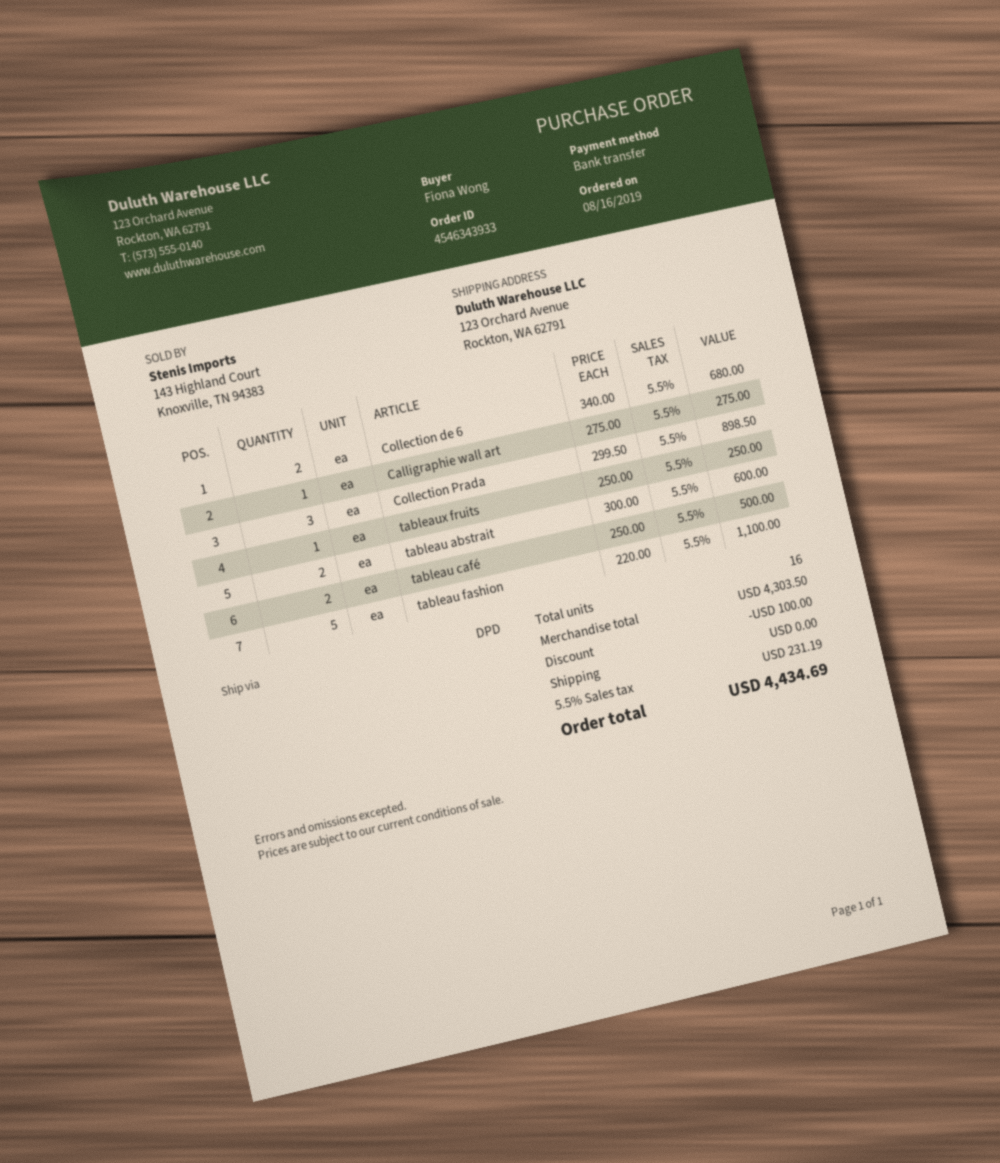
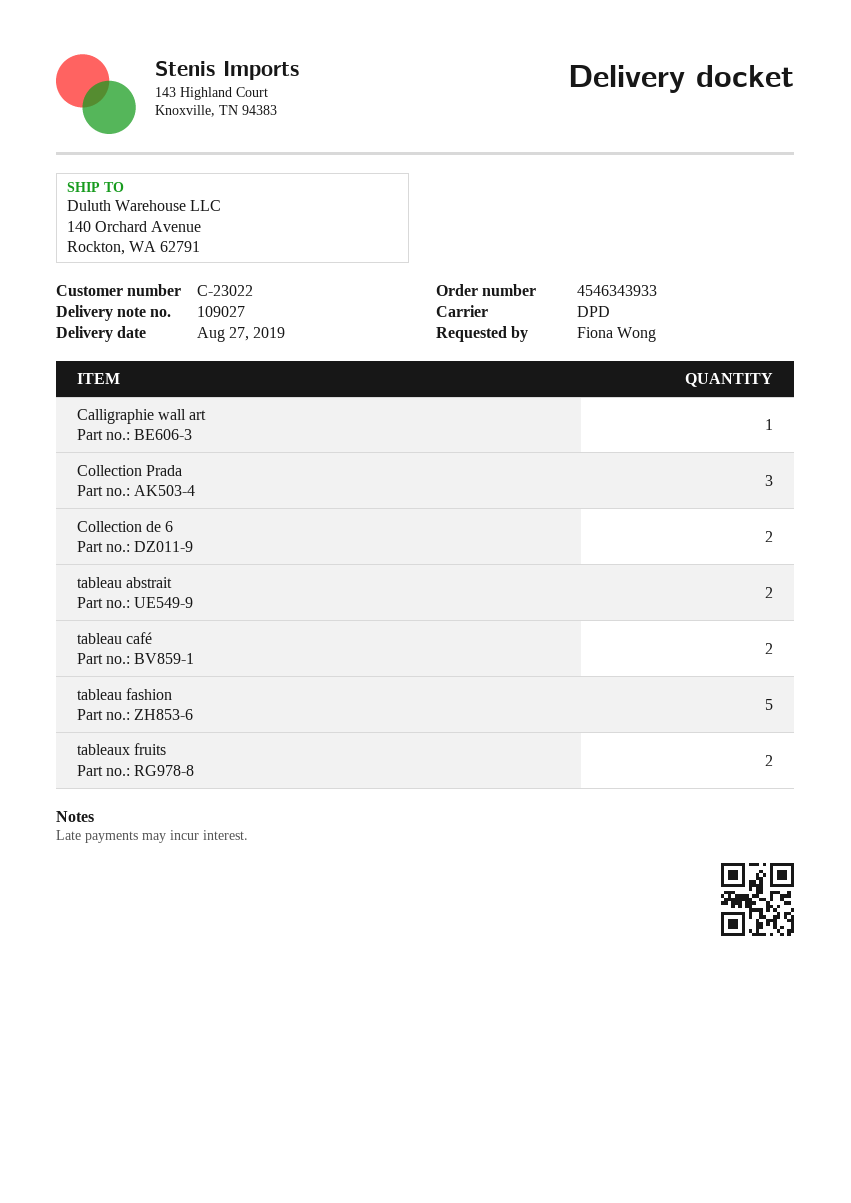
ship to: 123 Orchard Avenue, Rockton, WA 62791 -> 140 Orchard Avenue, Rockton, WA 62791
tableaux fruits: 1 -> 2

